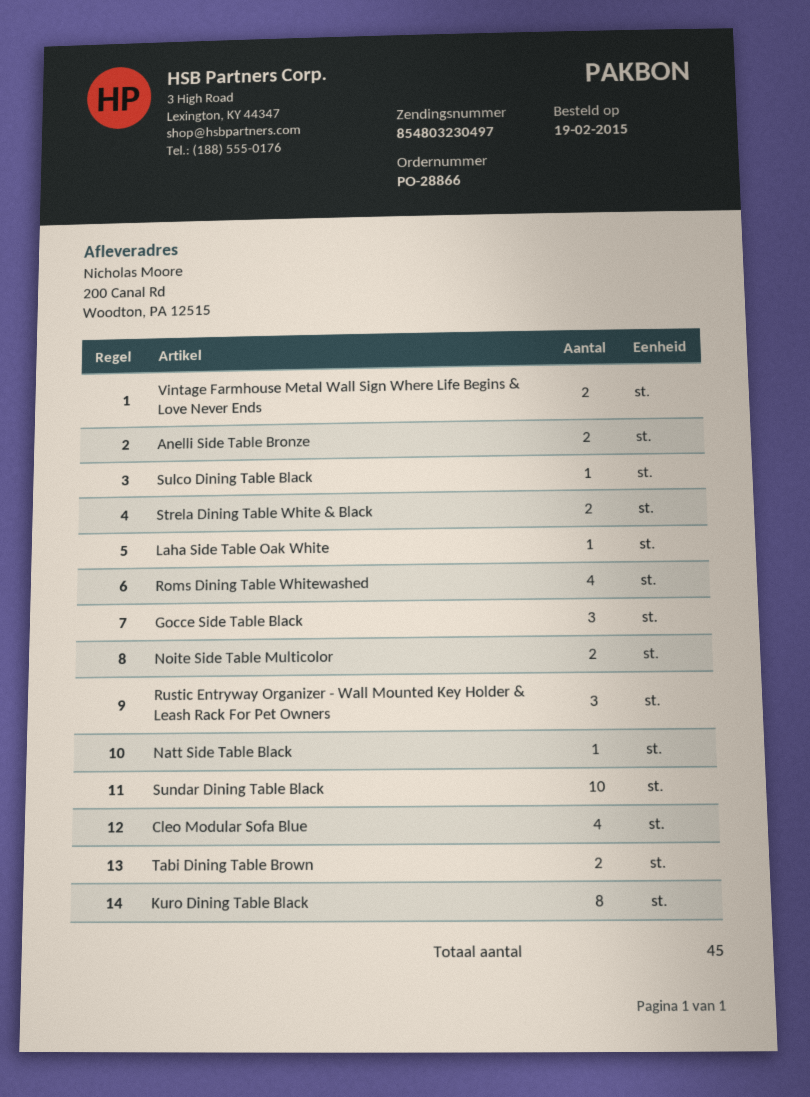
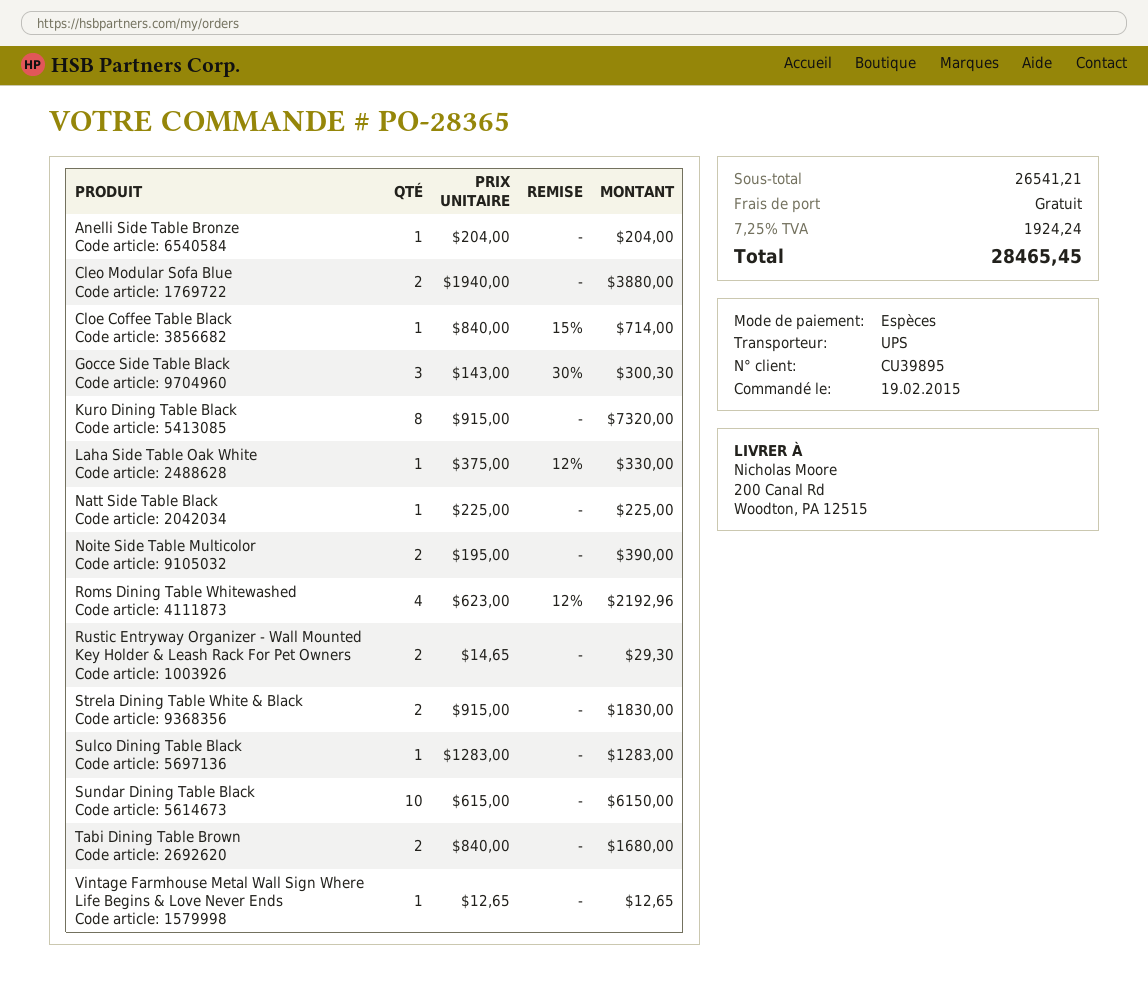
order number: PO-28866 -> PO-28365
Vintage Farmhouse Metal Wall Sign Where Life Begins & Love Never Ends: 2 -> 1
Anelli Side Table Bronze: 2 -> 1
Rustic Entryway Organizer - Wall Mounted Key Holder & Leash Rack For Pet Owners: 3 -> 2
Cleo Modular Sofa Blue: 4 -> 2
Cloe Coffee Table Black: none -> 1

